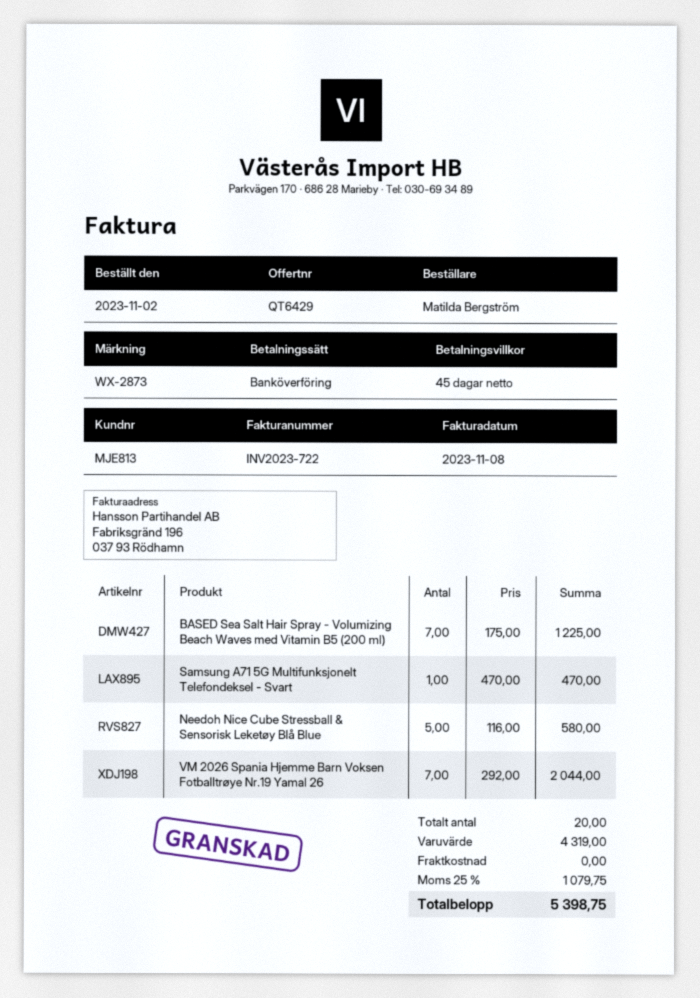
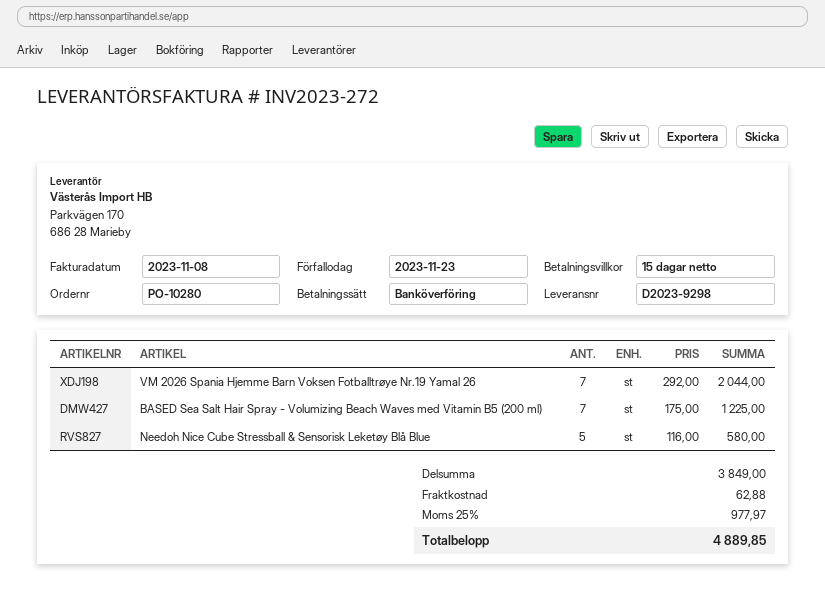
invoice number: INV2023-722 -> INV2023-272
payment terms: 45 days -> 15 days
Samsung A71 5G Multifunksjonelt Telefondeksel - Svart: 1 x 470.00 = 470.00 -> none
subtotal: 4319.00 -> 3849.00
shipping: 0.00 -> 62.88
tax: 25% = 1079.75 -> 25% = 977.97
total: 5398.75 -> 4889.85

